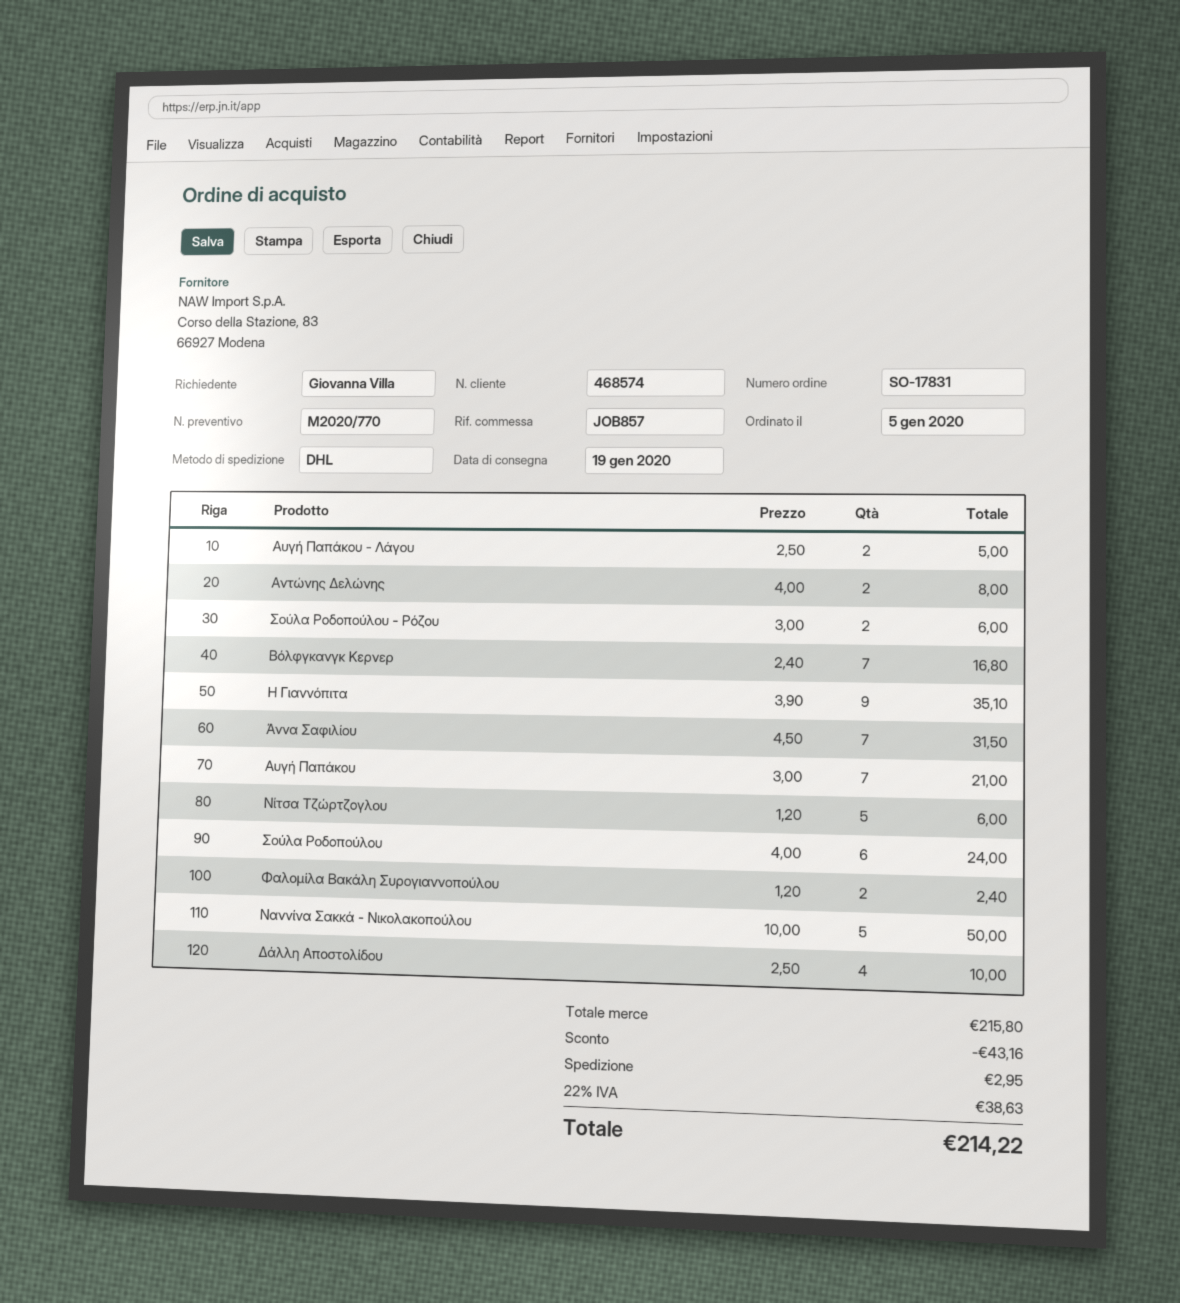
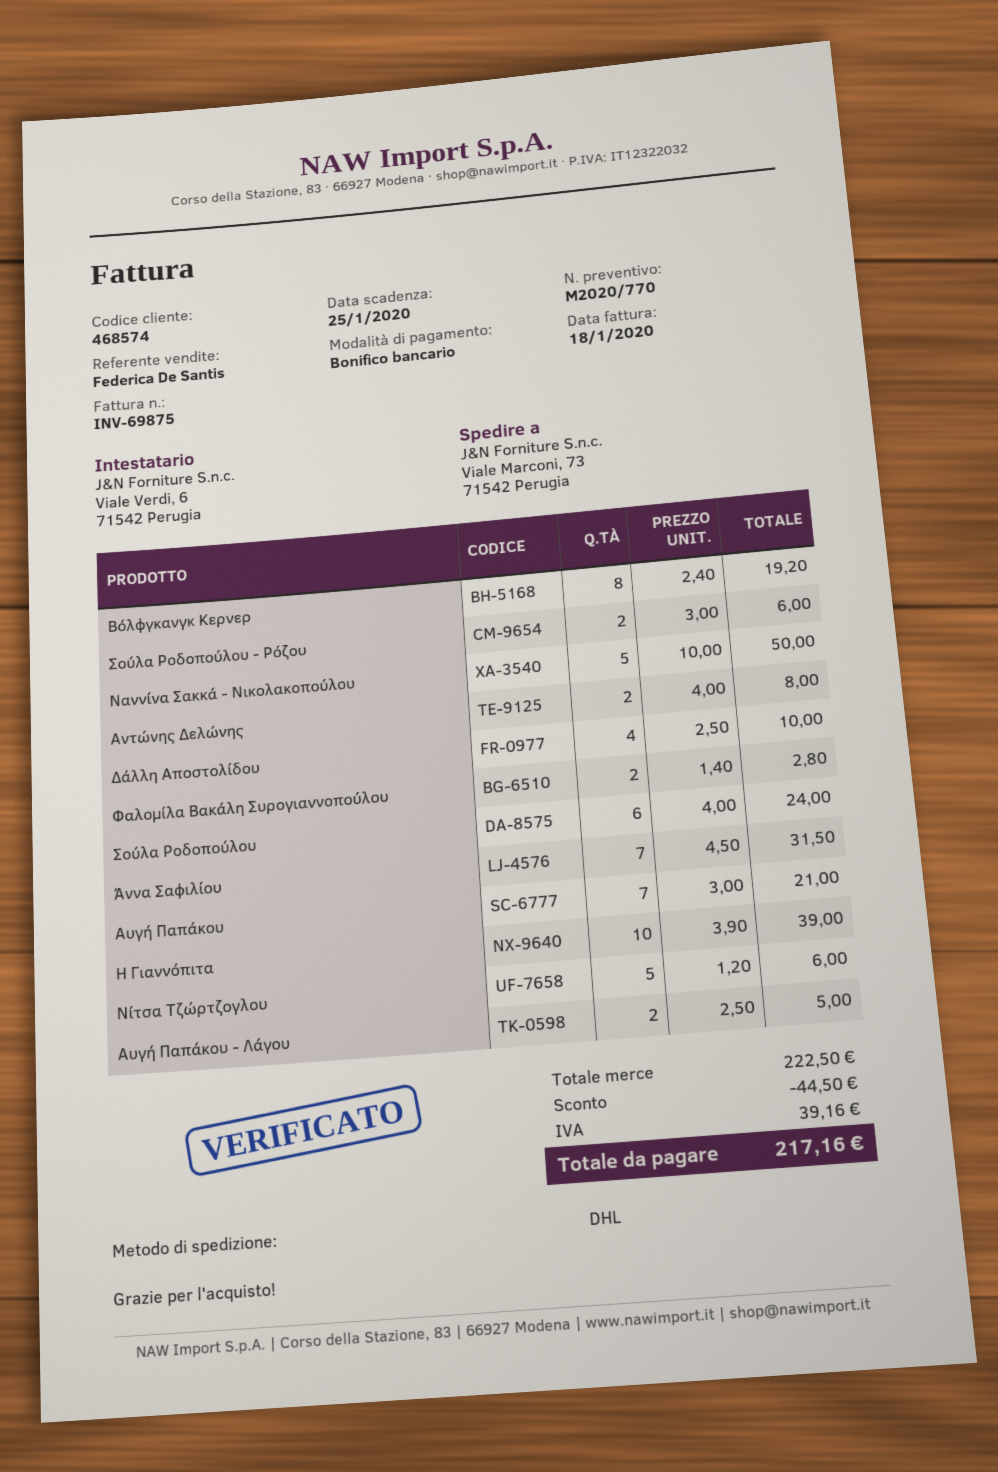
Βόλφγκανγκ Κερνερ: 7 x 2.40 = 16.80 -> 8 x 2.40 = 19.20
Η Γιαννόπιτα: 9 x 3.90 = 35.10 -> 10 x 3.90 = 39.00
Φαλομίλα Βακάλη Συρογιαννοπούλου: 2 x 1.20 = 2.40 -> 2 x 1.40 = 2.80
subtotal: 215.80 -> 222.50
discount: 43.16 -> 44.50
shipping: 2.95 -> none
tax: 38.63 -> 39.16
total: 214.22 -> 217.16

